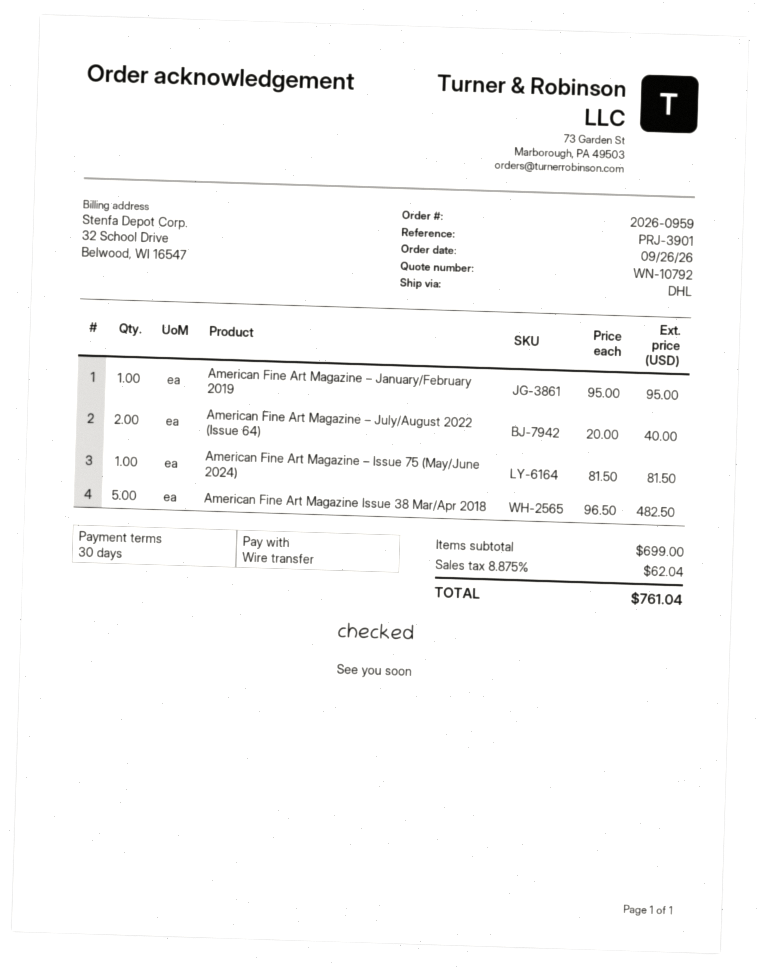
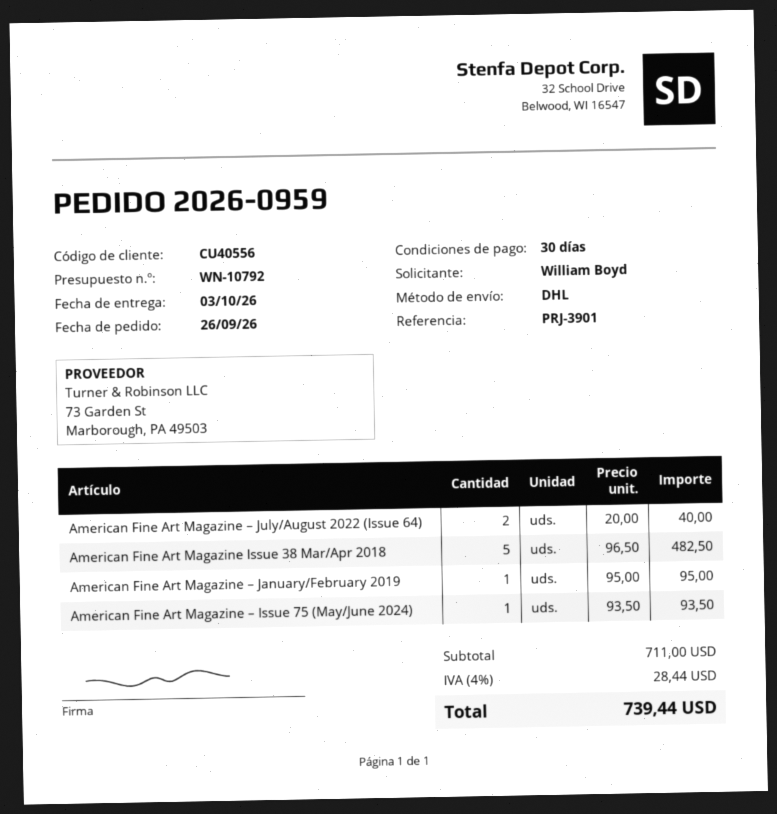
American Fine Art Magazine – Issue 75 (May/June 2024): 1 x 81.50 = 81.50 -> 1 x 93.50 = 93.50
subtotal: 699.00 -> 711.00
tax: 8.875% = 62.04 -> 4% = 28.44
total: 761.04 -> 739.44

